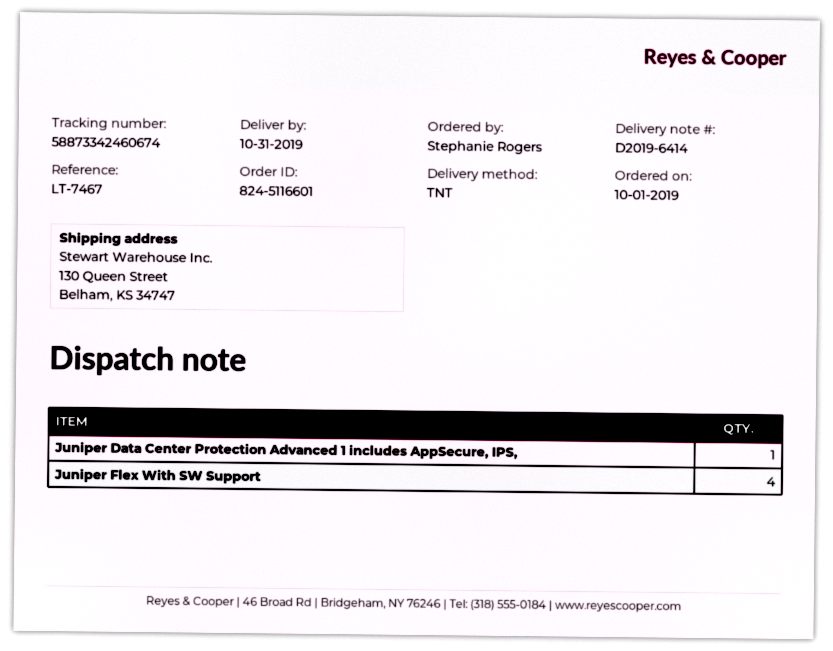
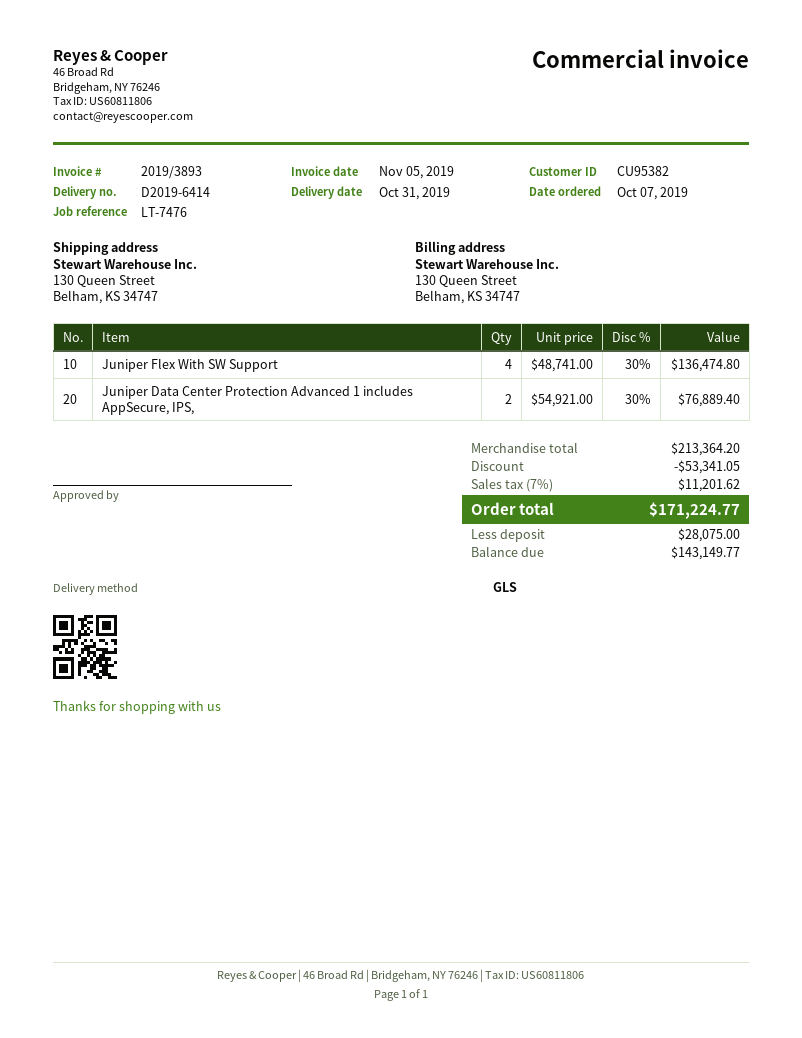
order date: 2019-10-01 -> 2019-10-07
reference: LT-7467 -> LT-7476
shipping method: TNT -> GLS
Juniper Data Center Protection Advanced 1 includes AppSecure, IPS,: 1 -> 2

